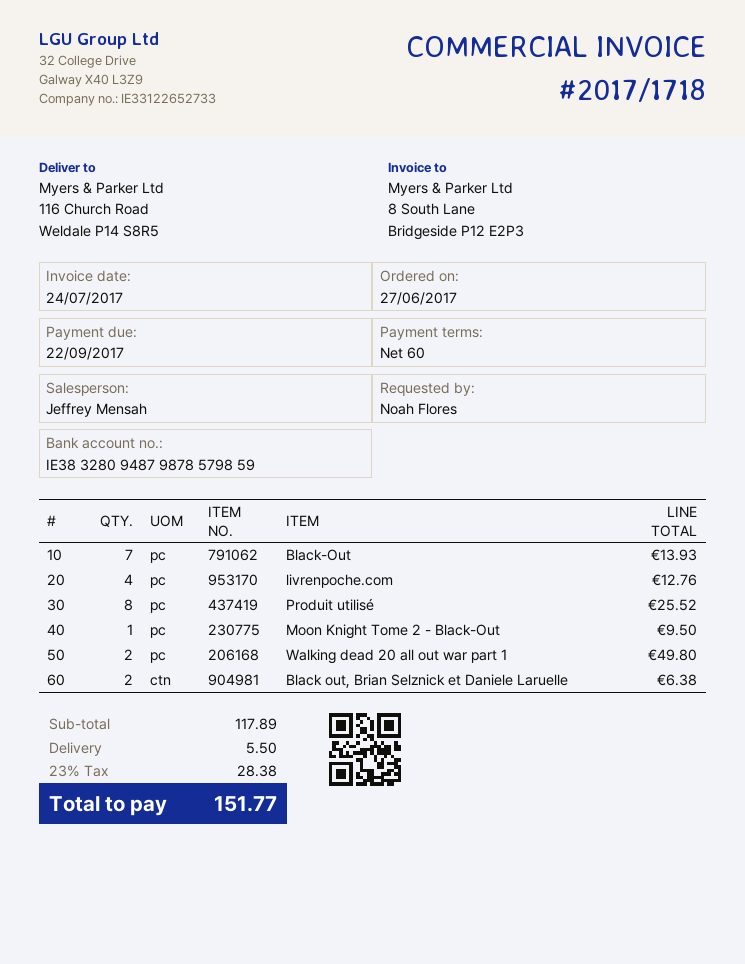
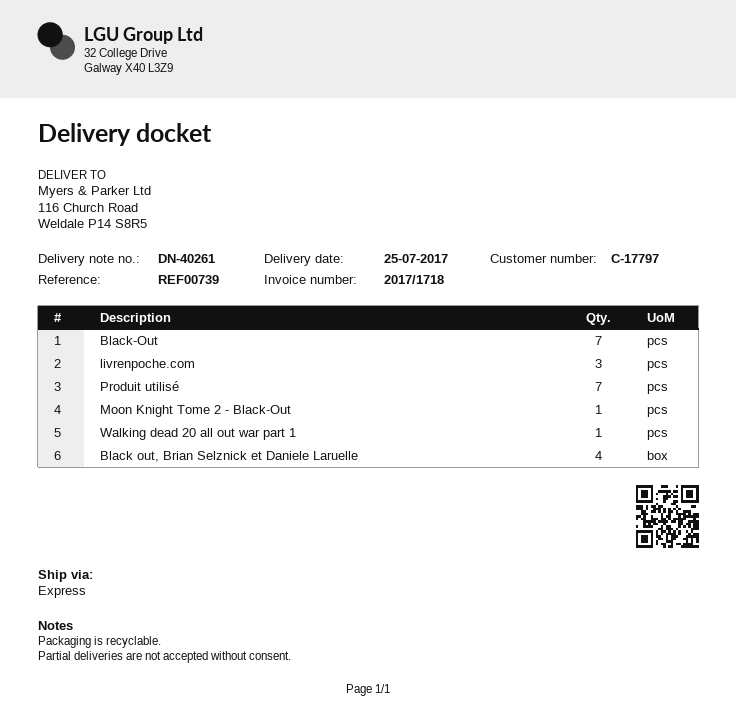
livrenpoche.com: 4 -> 3
Produit utilisé: 8 -> 7
Walking dead 20 all out war part 1: 2 -> 1
Black out, Brian Selznick et Daniele Laruelle: 2 -> 4

